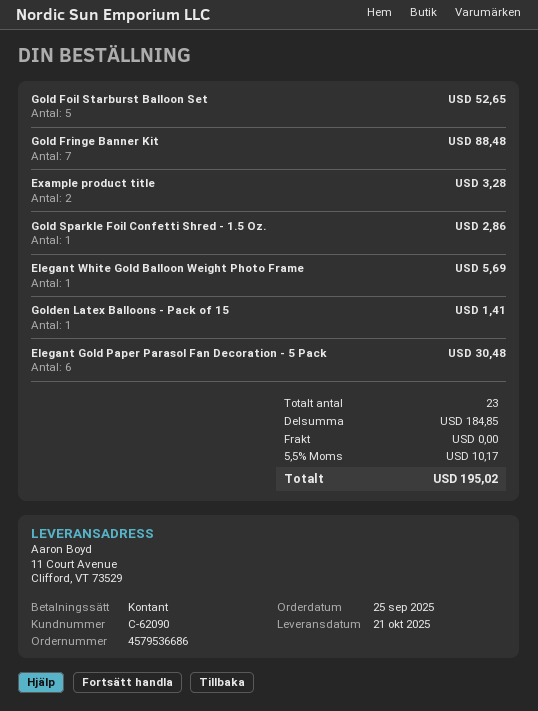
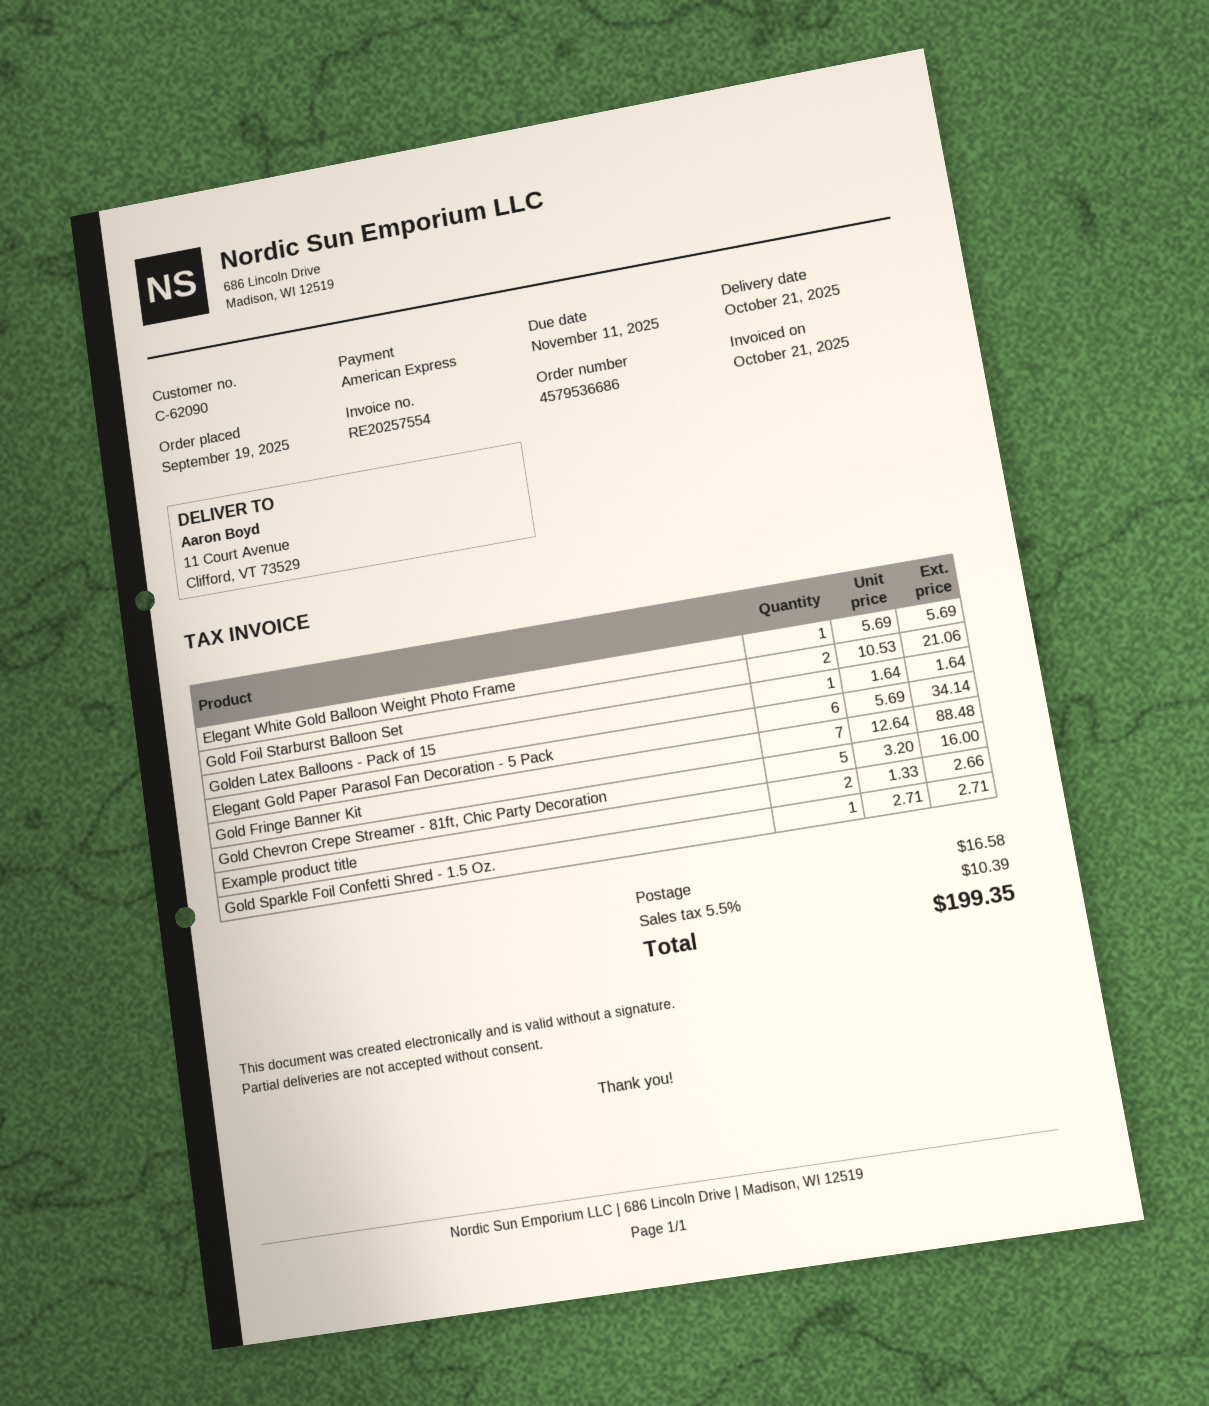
order date: 2025-09-25 -> 2025-09-19
payment method: cash -> American Express
Gold Foil Starburst Balloon Set: 5 for 52.65 -> 2 for 21.06
Example product title: 2 for 3.28 -> 2 for 2.66
Gold Sparkle Foil Confetti Shred - 1.5 Oz.: 1 for 2.86 -> 1 for 2.71
Golden Latex Balloons - Pack of 15: 1 for 1.41 -> 1 for 1.64
Elegant Gold Paper Parasol Fan Decoration - 5 Pack: 6 for 30.48 -> 6 for 34.14
Gold Chevron Crepe Streamer - 81ft, Chic Party Decoration: none -> 5 for 16.00
shipping: 0.00 -> 16.58
tax: 5.5% = 10.17 -> 5.5% = 10.39
total: 195.02 -> 199.35

